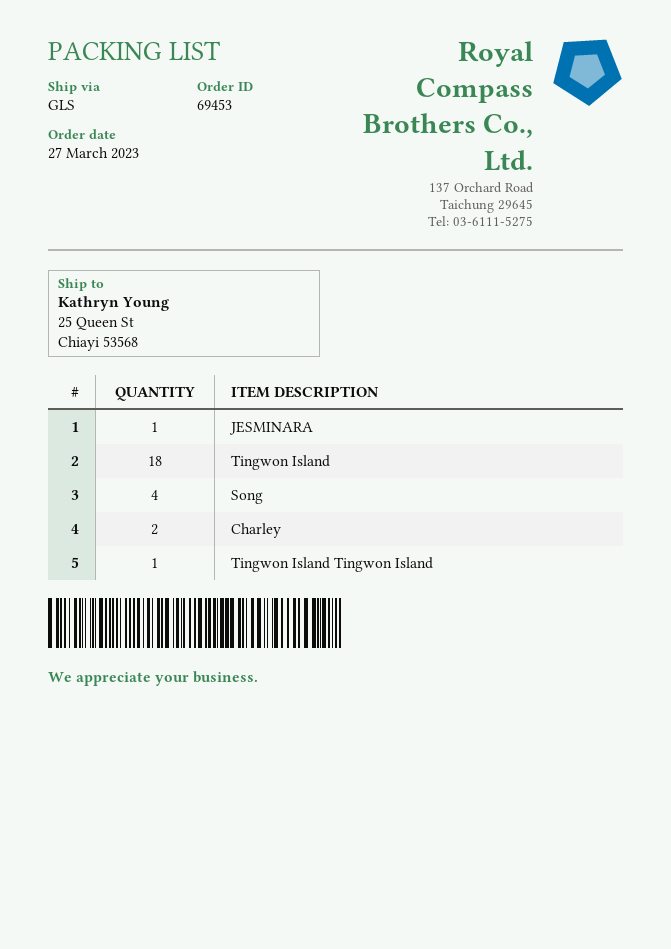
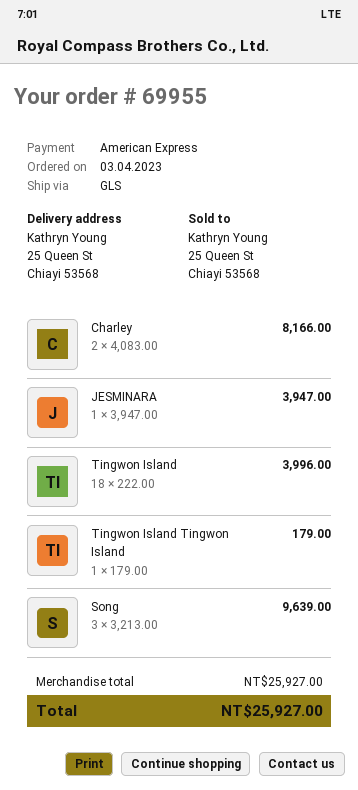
order number: 69453 -> 69955
order date: 2023-03-27 -> 2023-04-03
Song: 4 -> 3

